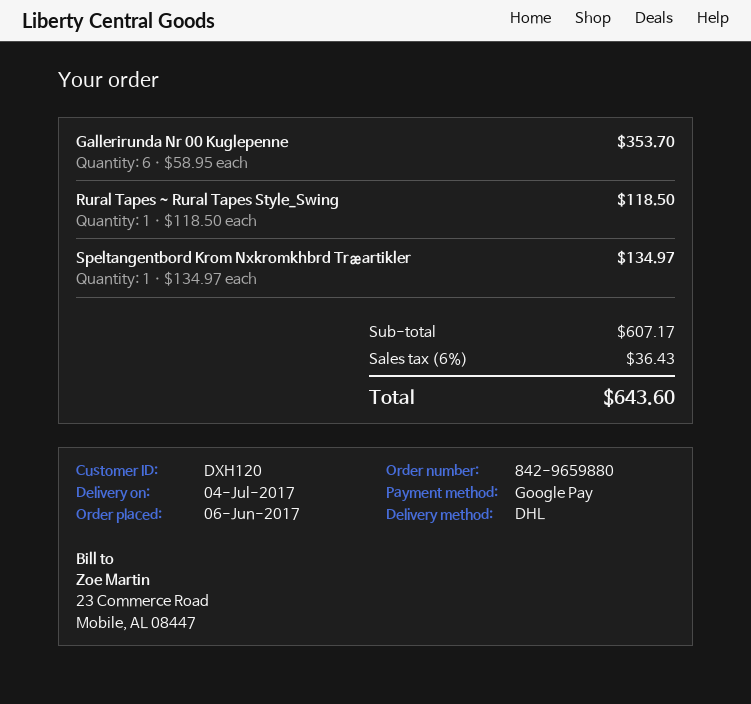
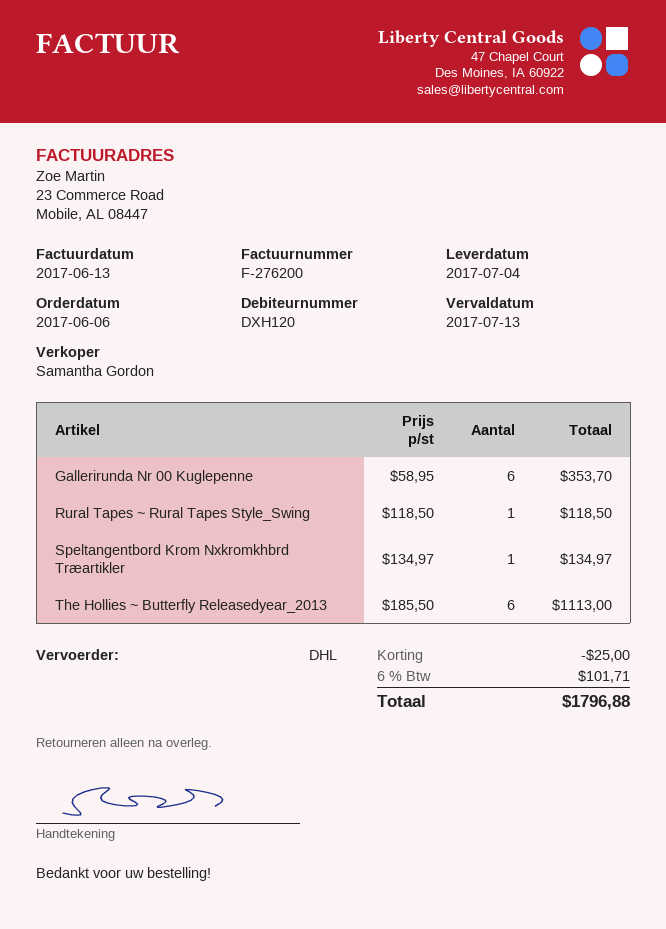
The Hollies ~ Butterfly Releasedyear_2013: none -> 6 x 185.50 = 1113.00
discount: none -> 25.00
tax: 6% = 36.43 -> 6% = 101.71
total: 643.60 -> 1796.88

